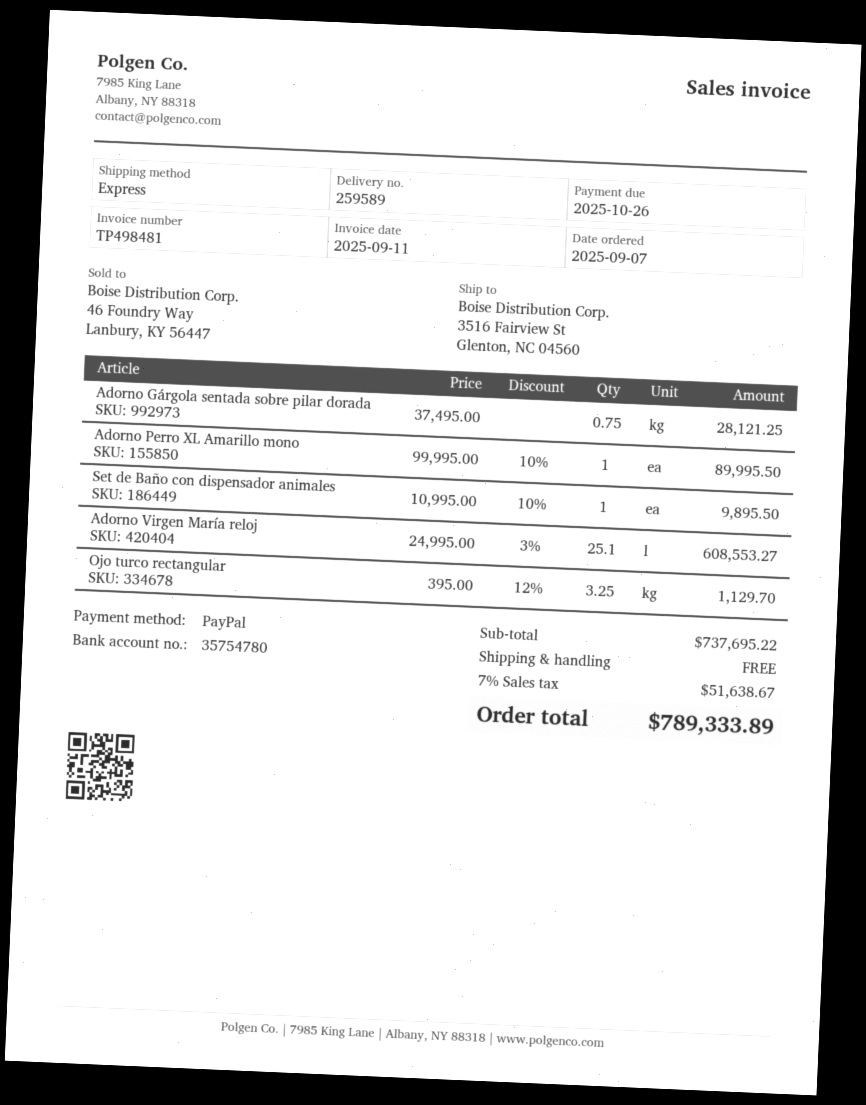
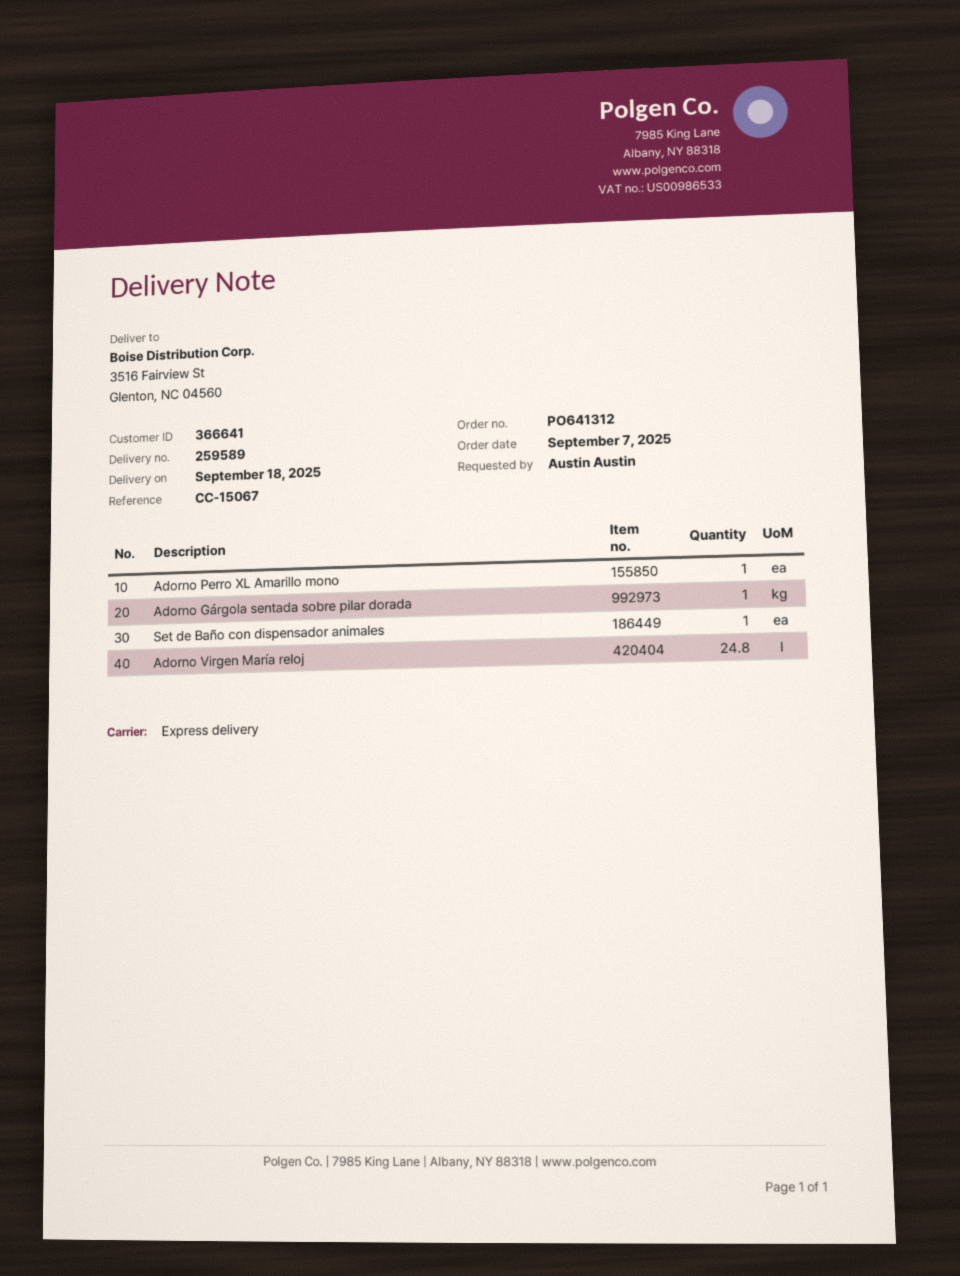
Adorno Gárgola sentada sobre pilar dorada: 0.75 -> 1
Adorno Virgen María reloj: 25.1 -> 24.8
Ojo turco rectangular: 3.25 -> none

